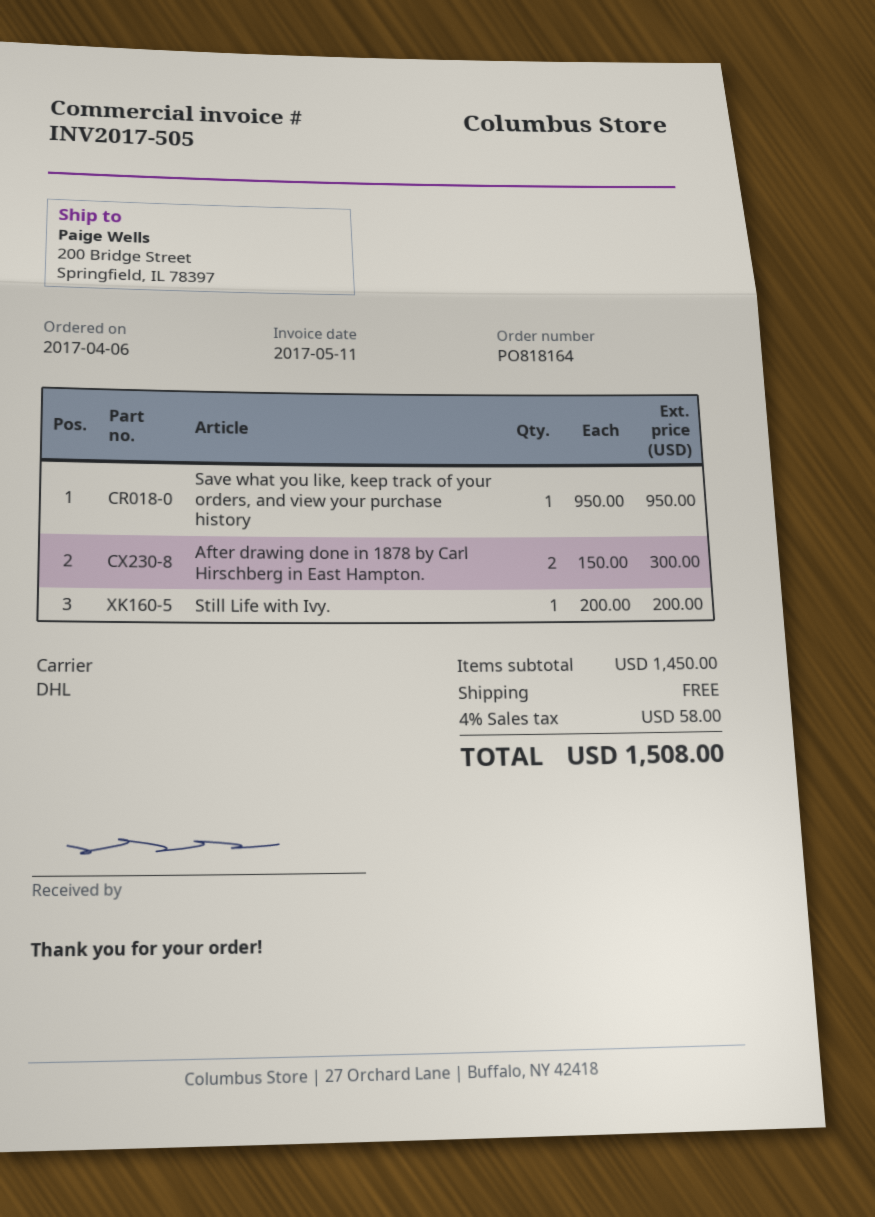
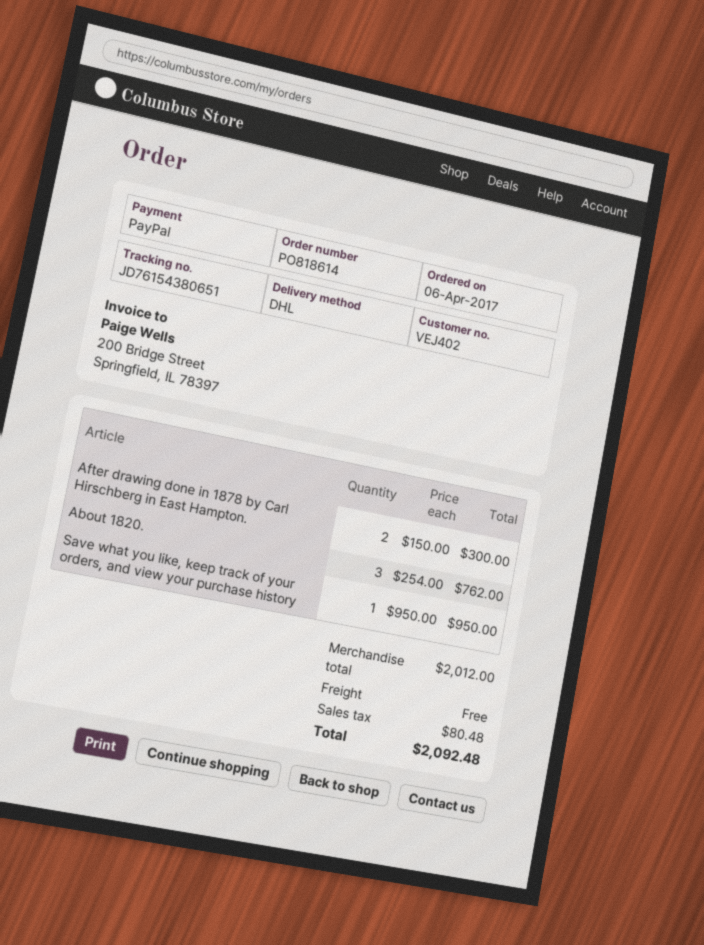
order number: PO818164 -> PO818614
Still Life with Ivy.: 1 x 200.00 = 200.00 -> none
About 1820.: none -> 3 x 254.00 = 762.00
subtotal: 1450.00 -> 2012.00
tax: 58.00 -> 80.48
total: 1508.00 -> 2092.48

